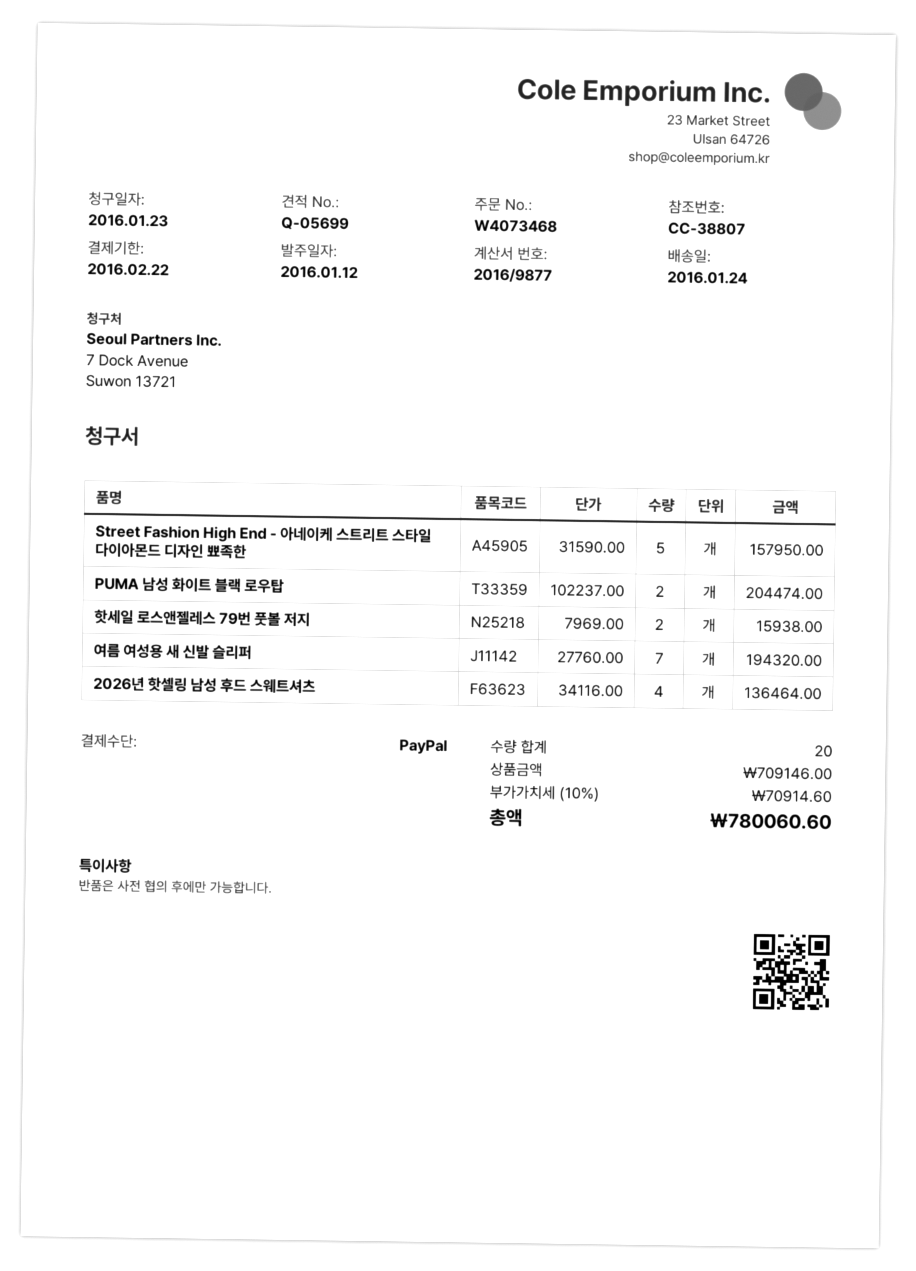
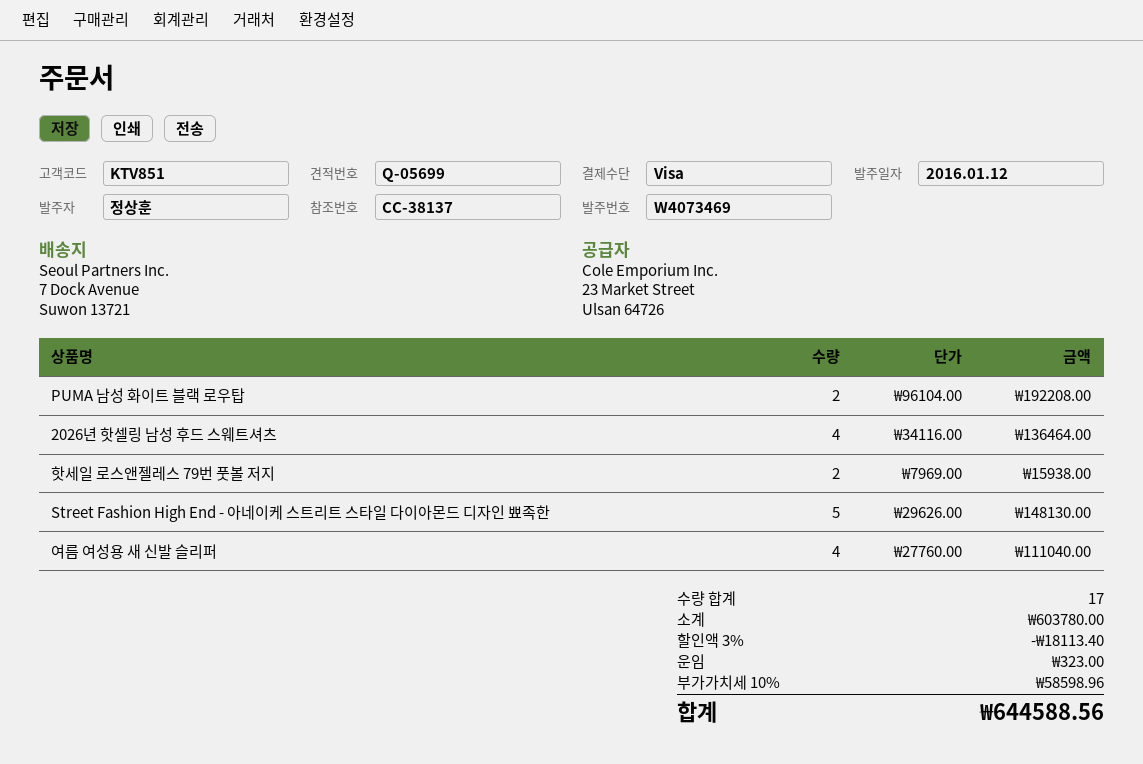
order number: W4073468 -> W4073469
reference: CC-38807 -> CC-38137
payment method: PayPal -> Visa
Street Fashion High End - 아네이케 스트리트 스타일 다이아몬드 디자인 뾰족한: 5 x 31590.00 = 157950.00 -> 5 x 29626.00 = 148130.00
PUMA 남성 화이트 블랙 로우탑: 2 x 102237.00 = 204474.00 -> 2 x 96104.00 = 192208.00
여름 여성용 새 신발 슬리퍼: 7 x 27760.00 = 194320.00 -> 4 x 27760.00 = 111040.00
total quantity: 20 -> 17
subtotal: 709146.00 -> 603780.00
discount: none -> 3% = 18113.40
shipping: none -> 323.00
tax: 10% = 70914.60 -> 10% = 58598.96
total: 780060.60 -> 644588.56

